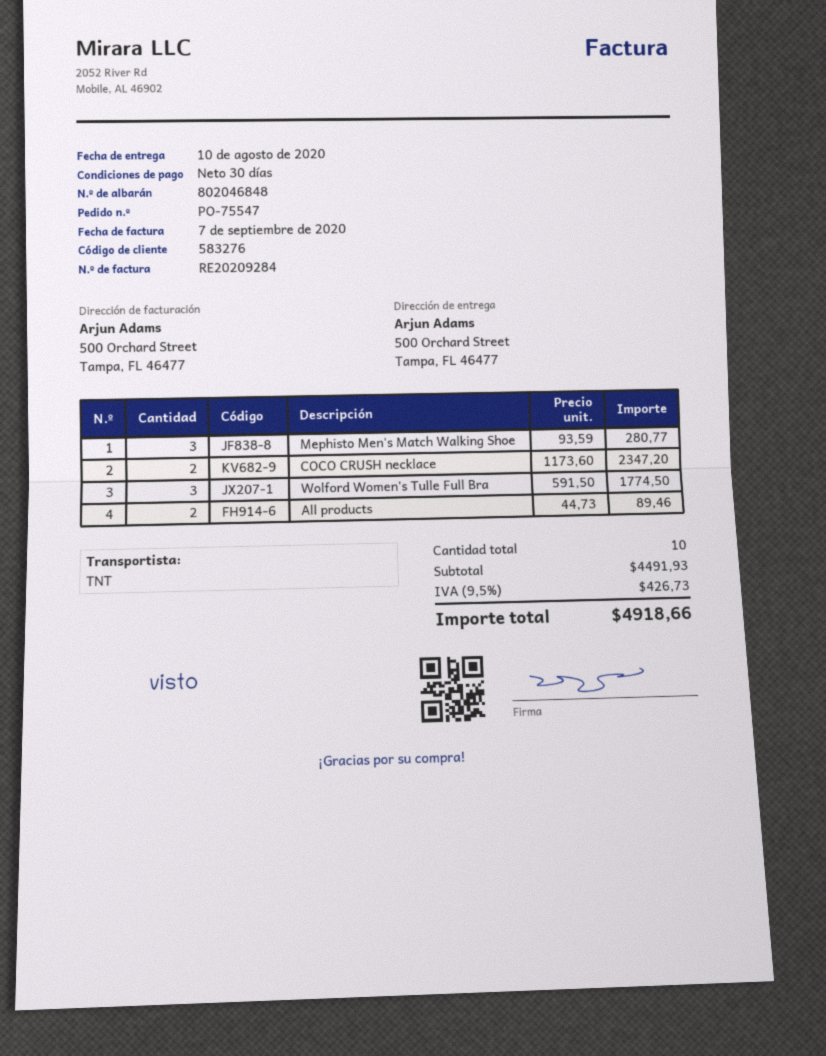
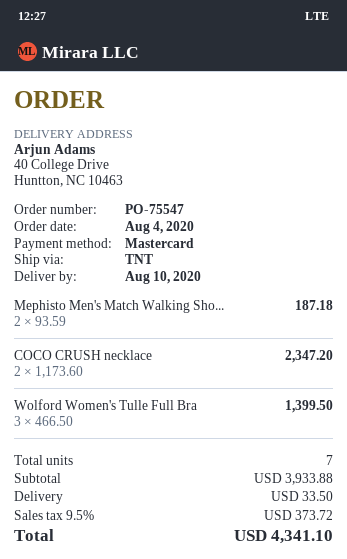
ship to: 500 Orchard Street, Tampa, FL 46477 -> 40 College Drive, Huntton, NC 10463
Mephisto Men's Match Walking Shoe: 3 x 93.59 = 280.77 -> 2 x 93.59 = 187.18
Wolford Women's Tulle Full Bra: 3 x 591.50 = 1774.50 -> 3 x 466.50 = 1399.50
All products: 2 x 44.73 = 89.46 -> none
total quantity: 10 -> 7
subtotal: 4491.93 -> 3933.88
shipping: none -> 33.50
tax: 9.5% = 426.73 -> 9.5% = 373.72
total: 4918.66 -> 4341.10

